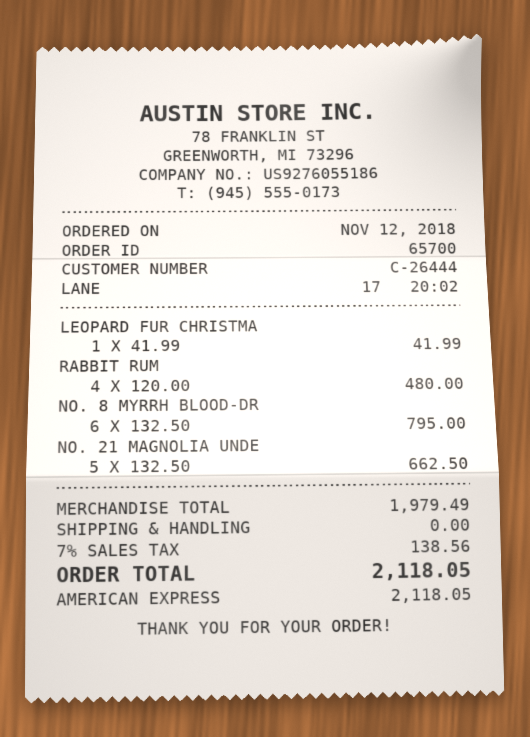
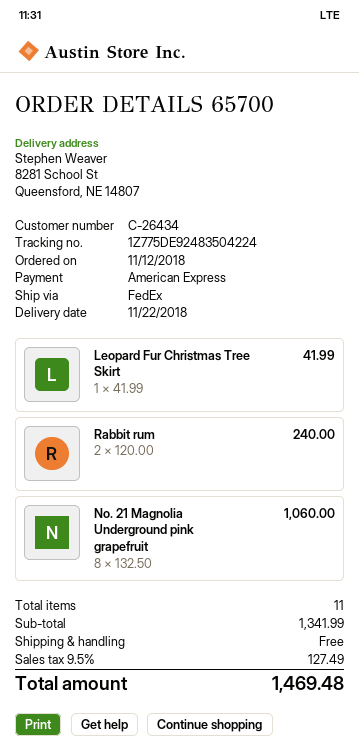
customer number: C-26444 -> C-26434
RABBIT RUM: 4 x 120.00 = 480.00 -> 2 x 120.00 = 240.00
NO. 8 MYRRH BLOOD-DR: 6 x 132.50 = 795.00 -> none
NO. 21 MAGNOLIA UNDE: 5 x 132.50 = 662.50 -> 8 x 132.50 = 1060.00
subtotal: 1979.49 -> 1341.99
tax: 7% = 138.56 -> 9.5% = 127.49
total: 2118.05 -> 1469.48

